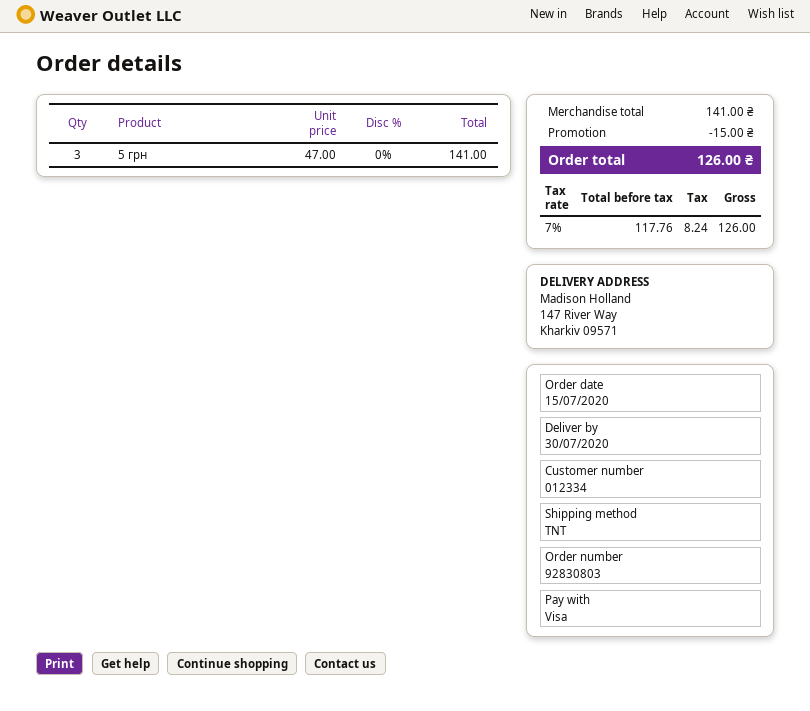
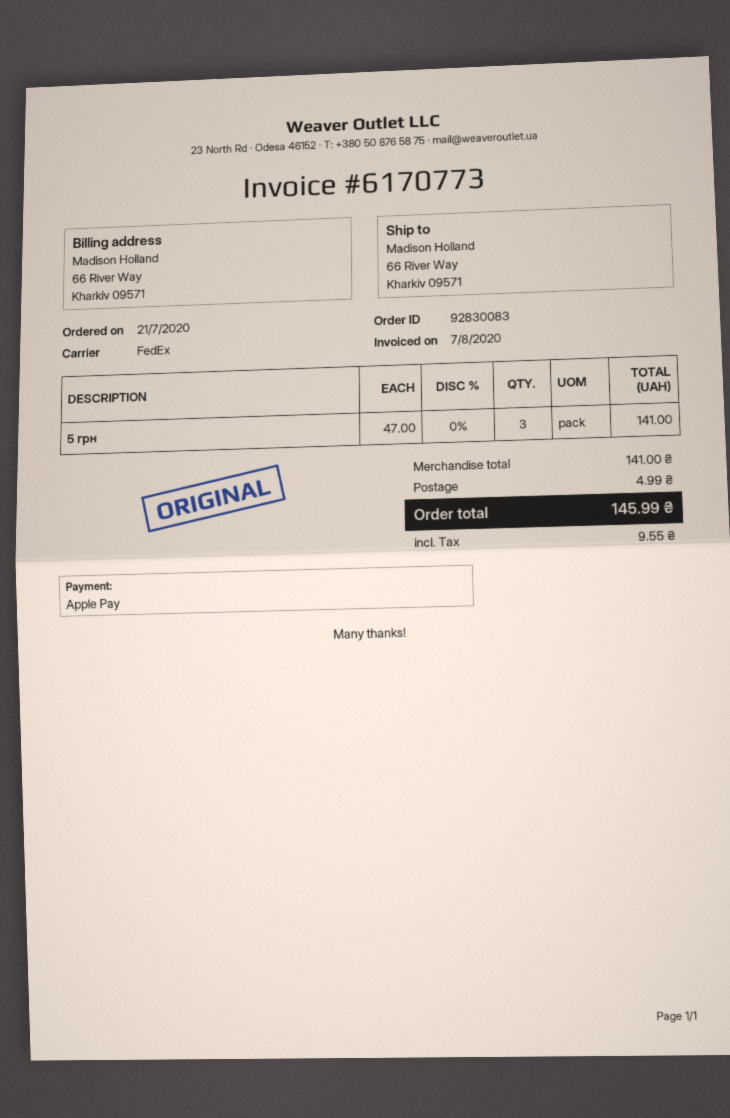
order number: 92830803 -> 92830083
order date: 2020-07-15 -> 2020-07-21
payment method: Visa -> Apple Pay
shipping method: TNT -> FedEx
ship to: 147 River Way, Kharkiv 09571 -> 66 River Way, Kharkiv 09571
discount: 15.00 -> none
shipping: none -> 4.99
tax: 8.24 -> 9.55
total: 126.00 -> 145.99

